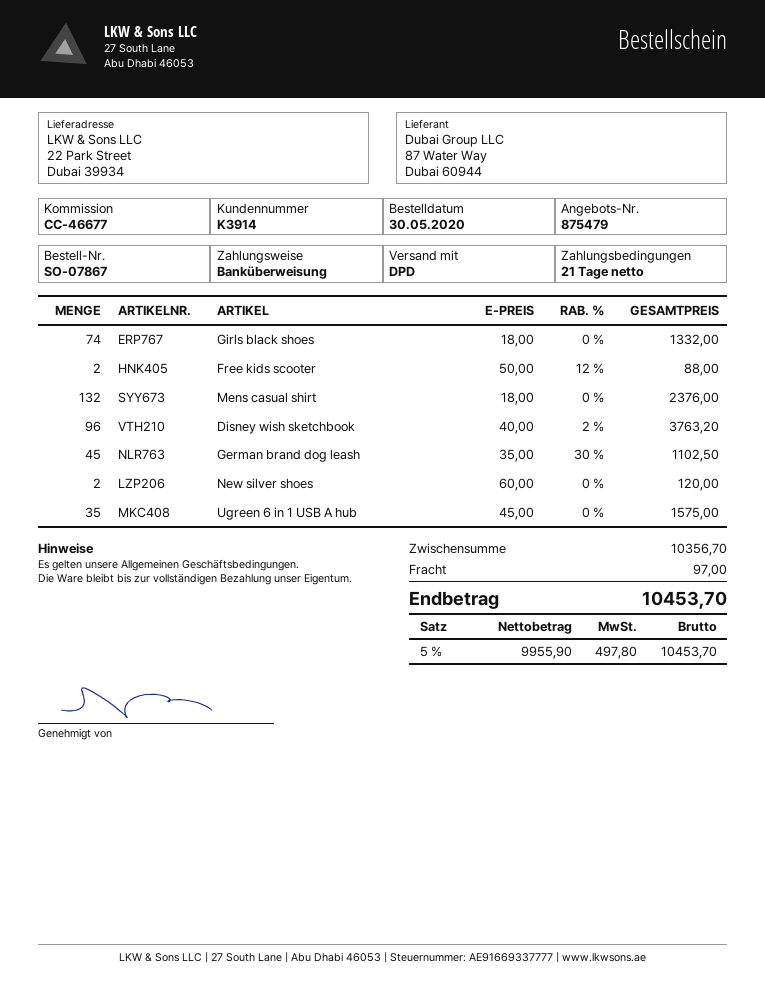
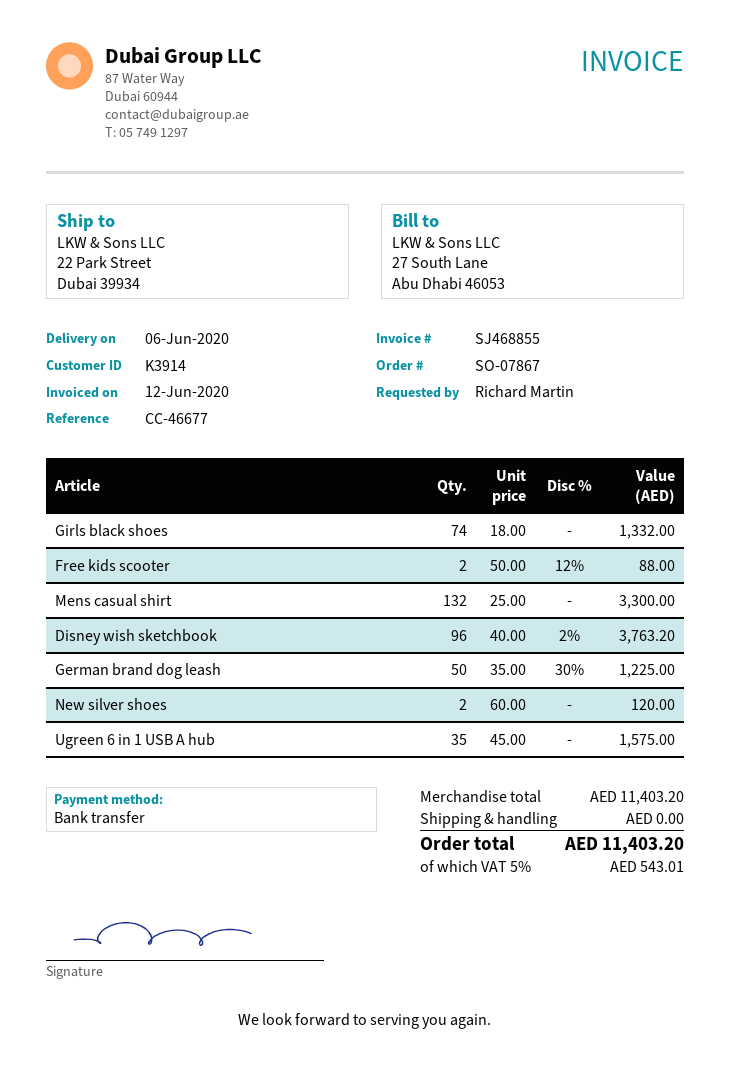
Mens casual shirt: 132 x 18.00 = 2376.00 -> 132 x 25.00 = 3300.00
German brand dog leash: 45 x 35.00 - 30% = 1102.50 -> 50 x 35.00 - 30% = 1225.00
subtotal: 10356.70 -> 11403.20
shipping: 97.00 -> 0.00
tax: 5% = 497.80 -> 5% = 543.01
total: 10453.70 -> 11403.20

